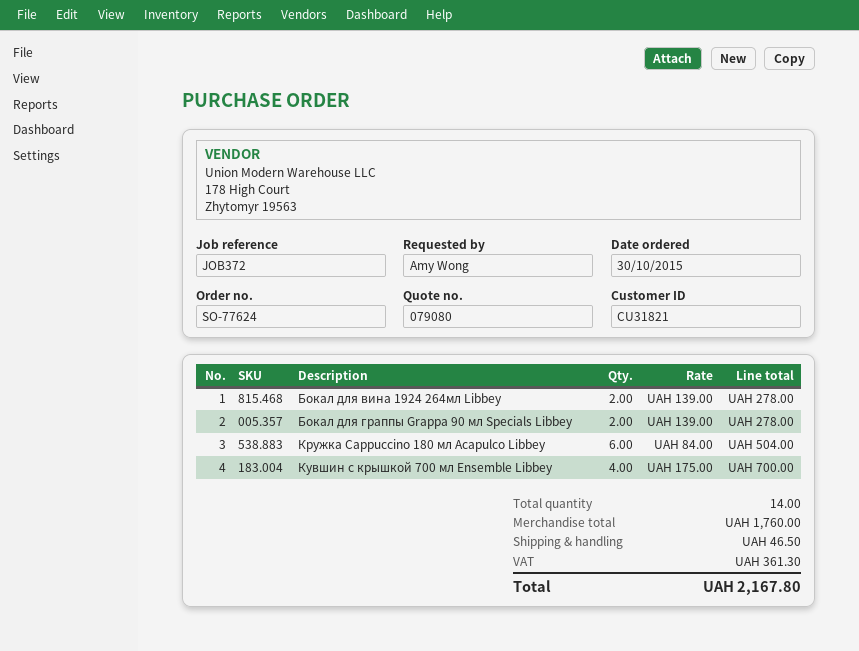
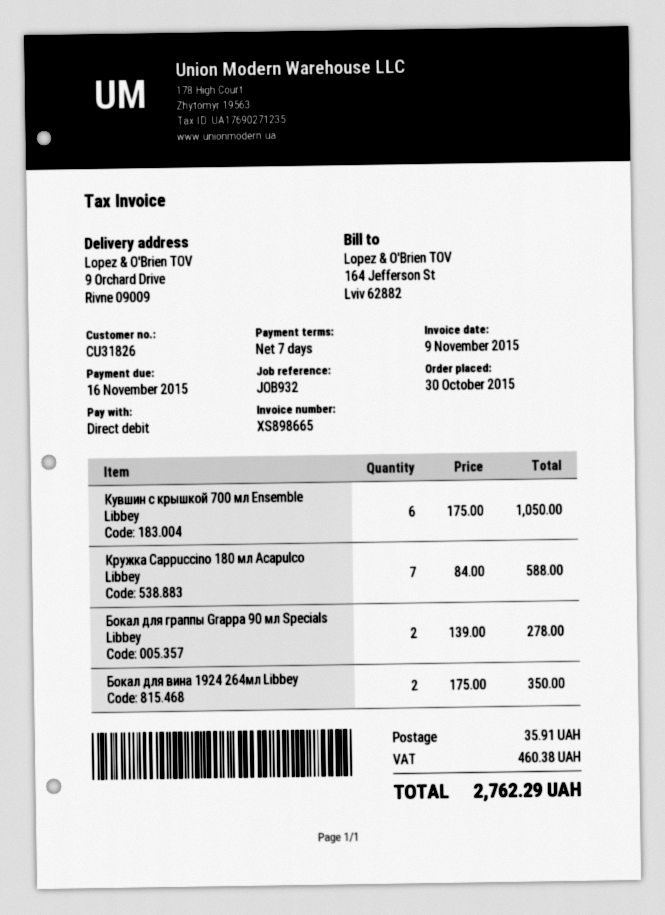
customer number: CU31821 -> CU31826
reference: JOB372 -> JOB932
Бокал для вина 1924 264мл Libbey: 2 x 139.00 = 278.00 -> 2 x 175.00 = 350.00
Кружка Cappuccino 180 мл Acapulco Libbey: 6 x 84.00 = 504.00 -> 7 x 84.00 = 588.00
Кувшин с крышкой 700 мл Ensemble Libbey: 4 x 175.00 = 700.00 -> 6 x 175.00 = 1050.00
shipping: 46.50 -> 35.91
tax: 361.30 -> 460.38
total: 2167.80 -> 2762.29

